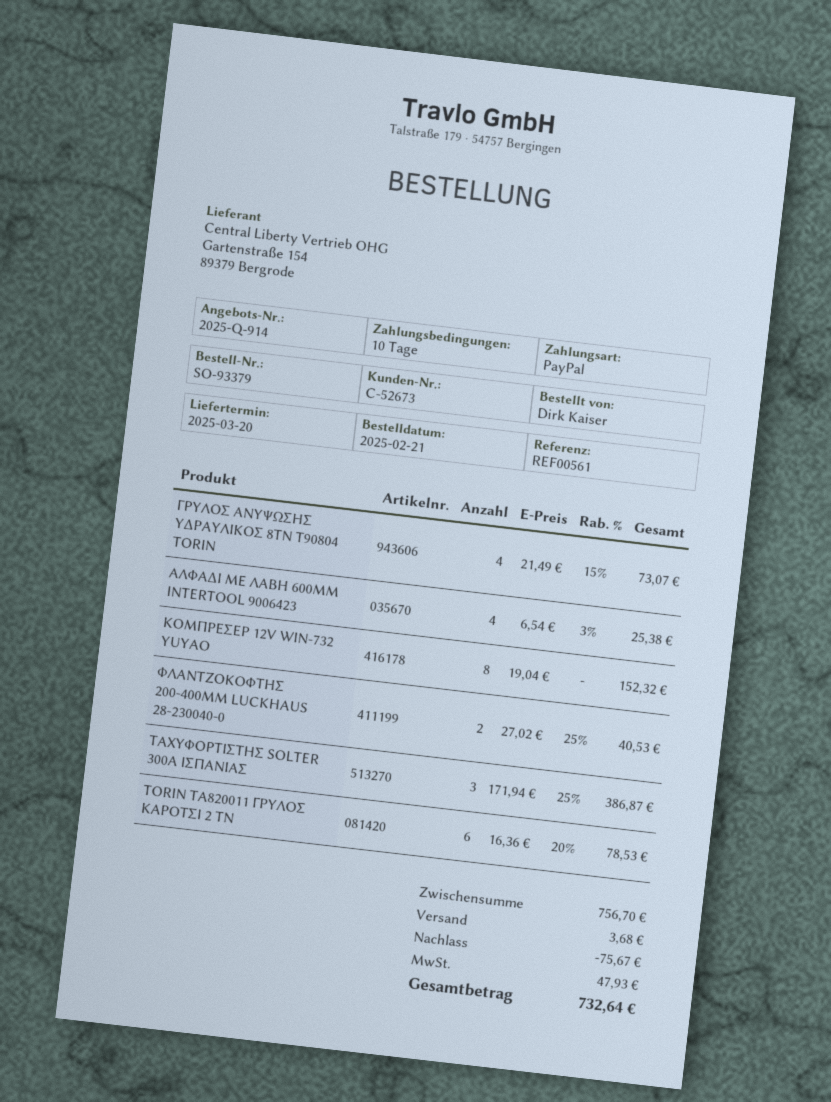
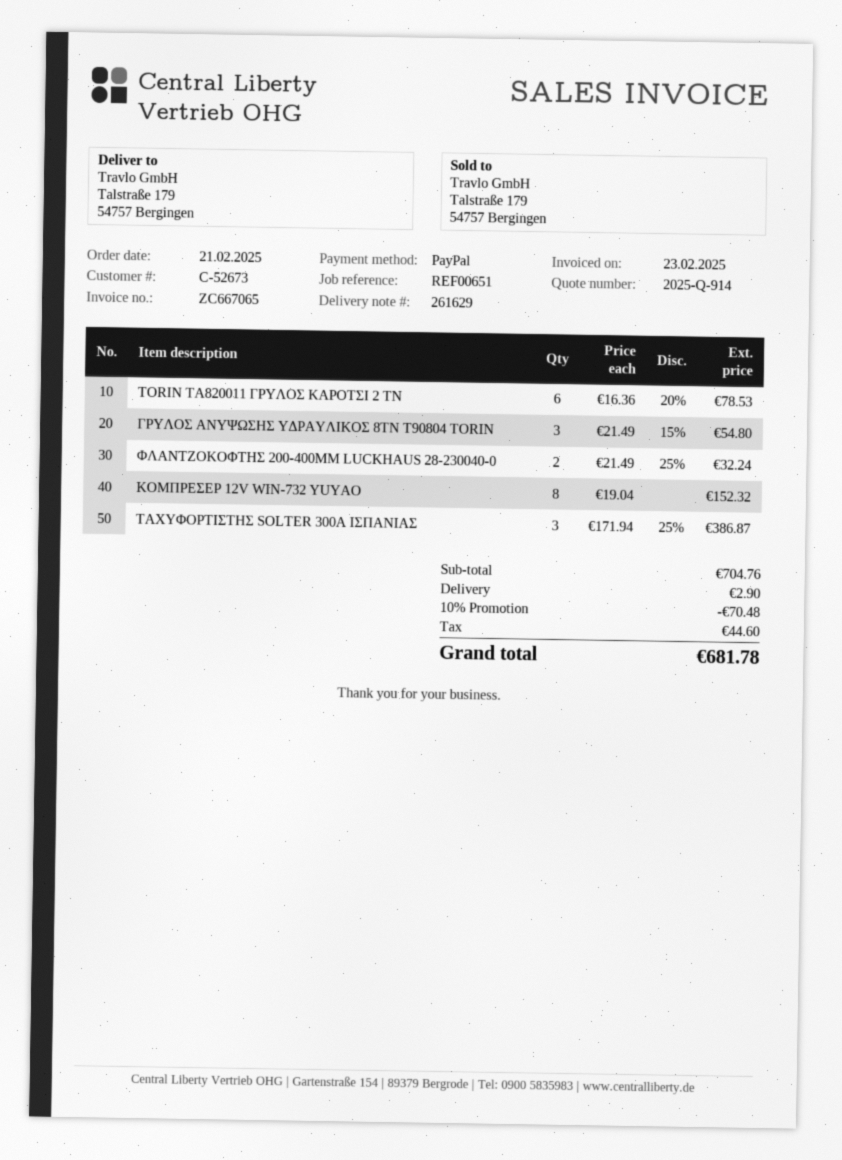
reference: REF00561 -> REF00651
ΓΡΥΛΟΣ ΑΝΥΨΩΣΗΣ ΥΔΡΑΥΛΙΚΟΣ 8ΤΝ T90804 TORIN: 4 x 21.49 - 15% = 73.07 -> 3 x 21.49 - 15% = 54.80
ΑΛΦΑΔΙ ΜΕ ΛΑΒΗ 600MM INTERTOOL 9006423: 4 x 6.54 - 3% = 25.38 -> none
ΦΛΑΝΤΖΟΚΟΦΤΗΣ 200-400ΜΜ LUCKHAUS 28-230040-0: 2 x 27.02 - 25% = 40.53 -> 2 x 21.49 - 25% = 32.24
subtotal: 756.70 -> 704.76
discount: 75.67 -> 70.48
shipping: 3.68 -> 2.90
tax: 47.93 -> 44.60
total: 732.64 -> 681.78

